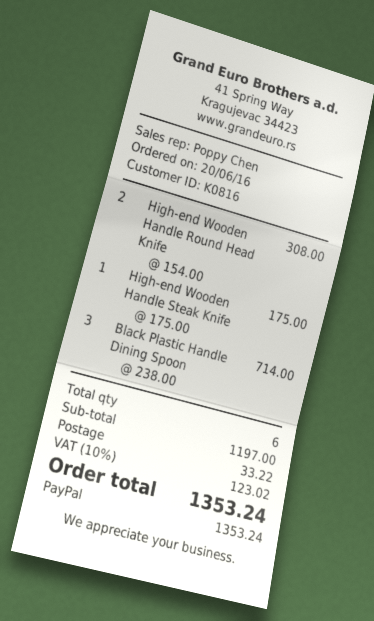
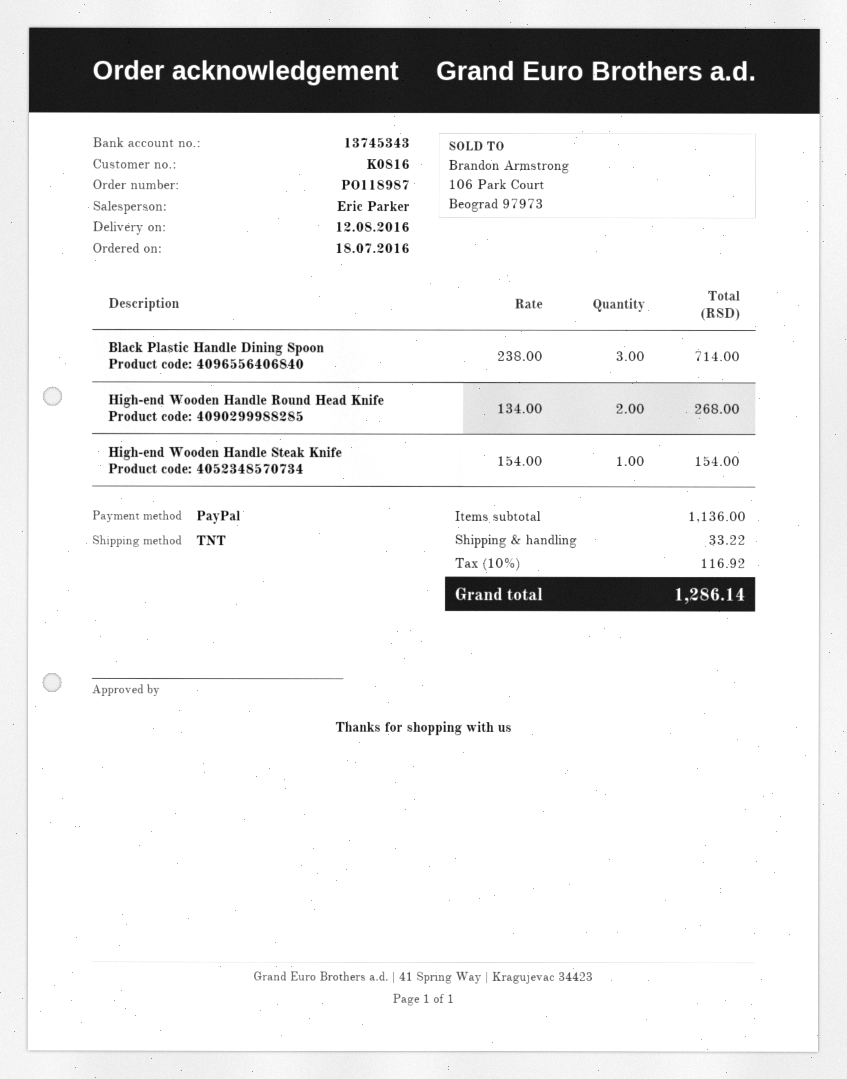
order date: 2016-06-20 -> 2016-07-18
sales rep: Poppy Chen -> Eric Parker
High-end Wooden Handle Round Head Knife: 2 x 154.00 = 308.00 -> 2 x 134.00 = 268.00
High-end Wooden Handle Steak Knife: 1 x 175.00 = 175.00 -> 1 x 154.00 = 154.00
subtotal: 1197.00 -> 1136.00
tax: 10% = 123.02 -> 10% = 116.92
total: 1353.24 -> 1286.14

